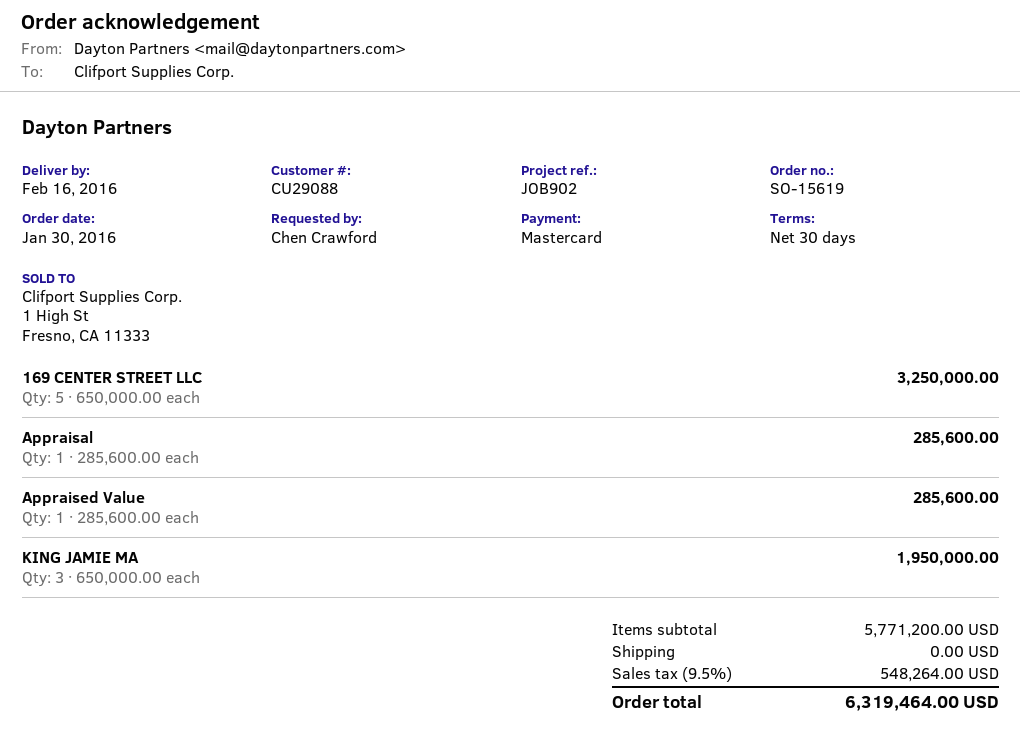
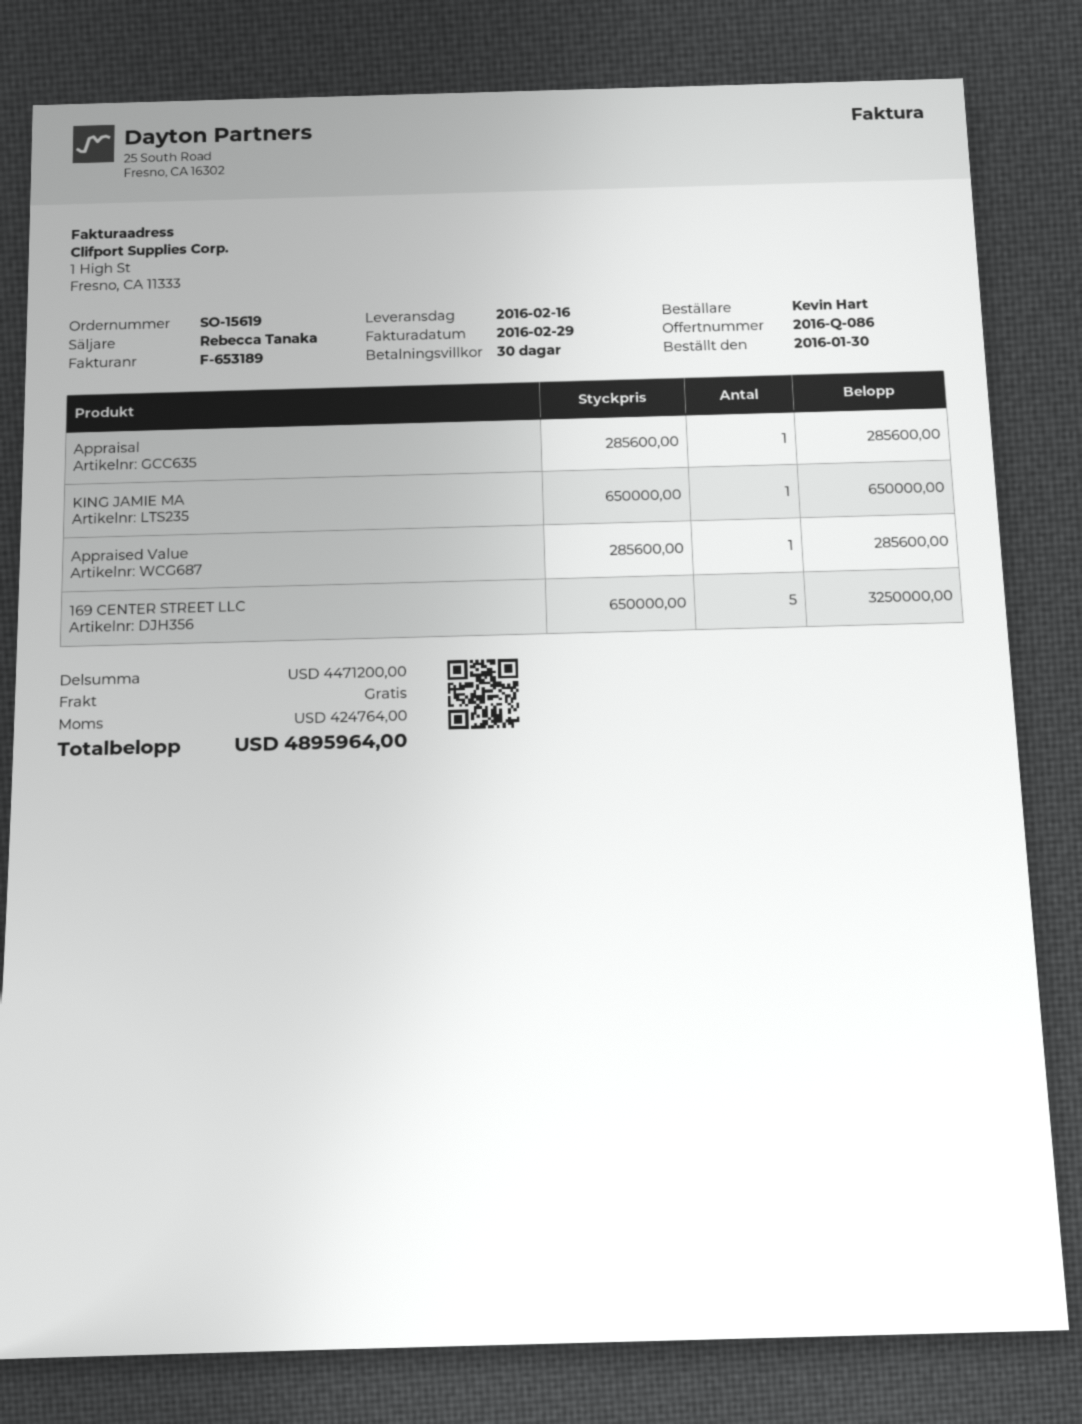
ordered by: Chen Crawford -> Kevin Hart
KING JAMIE MA: 3 x 650000.00 = 1950000.00 -> 1 x 650000.00 = 650000.00
subtotal: 5771200.00 -> 4471200.00
tax: 548264.00 -> 424764.00
total: 6319464.00 -> 4895964.00

